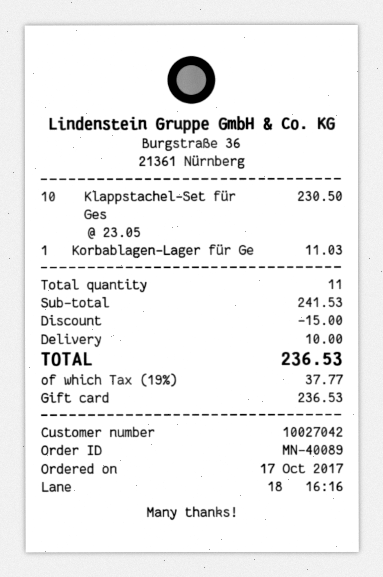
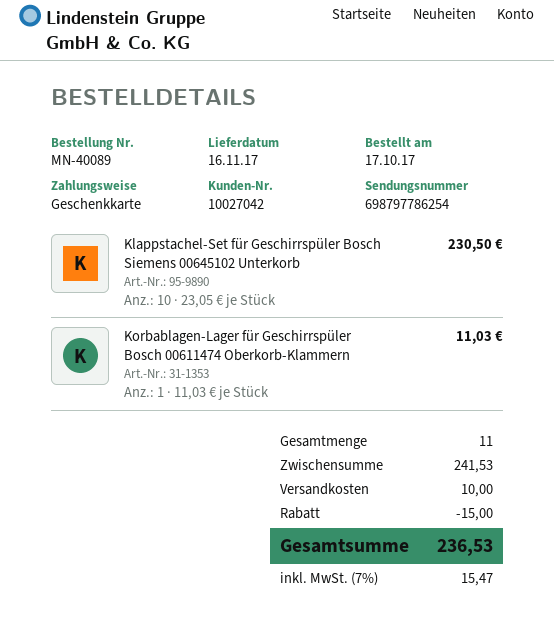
tax: 19% = 37.77 -> 7% = 15.47

